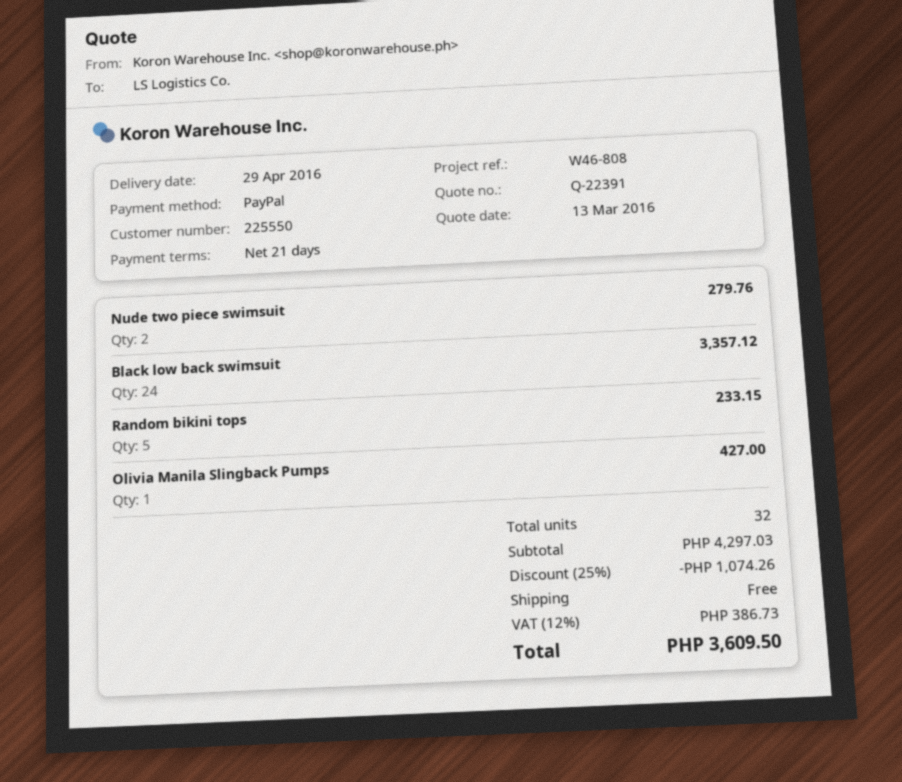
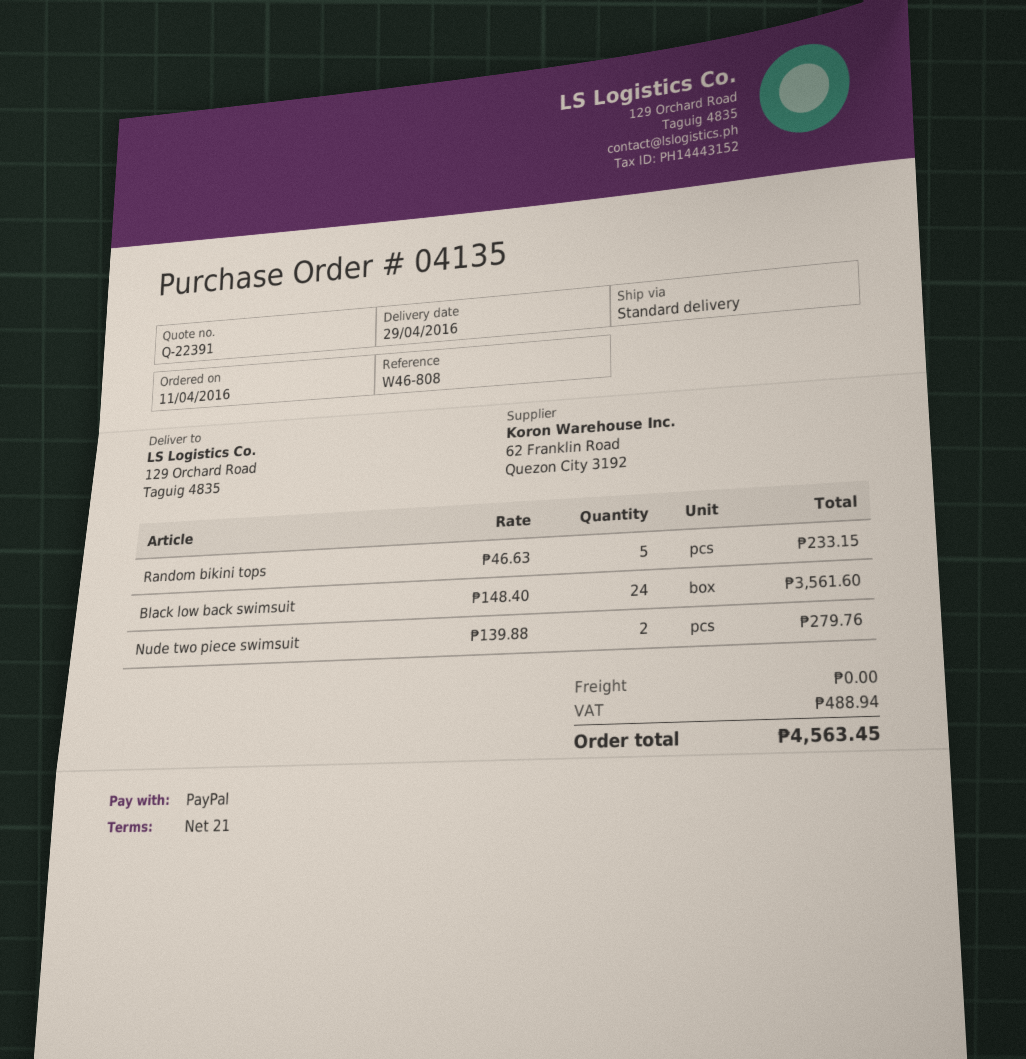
Black low back swimsuit: 24 for 3357.12 -> 24 for 3561.60
Olivia Manila Slingback Pumps: 1 for 427.00 -> none
discount: 25% = 1074.26 -> none
tax: 386.73 -> 488.94
total: 3609.50 -> 4563.45

